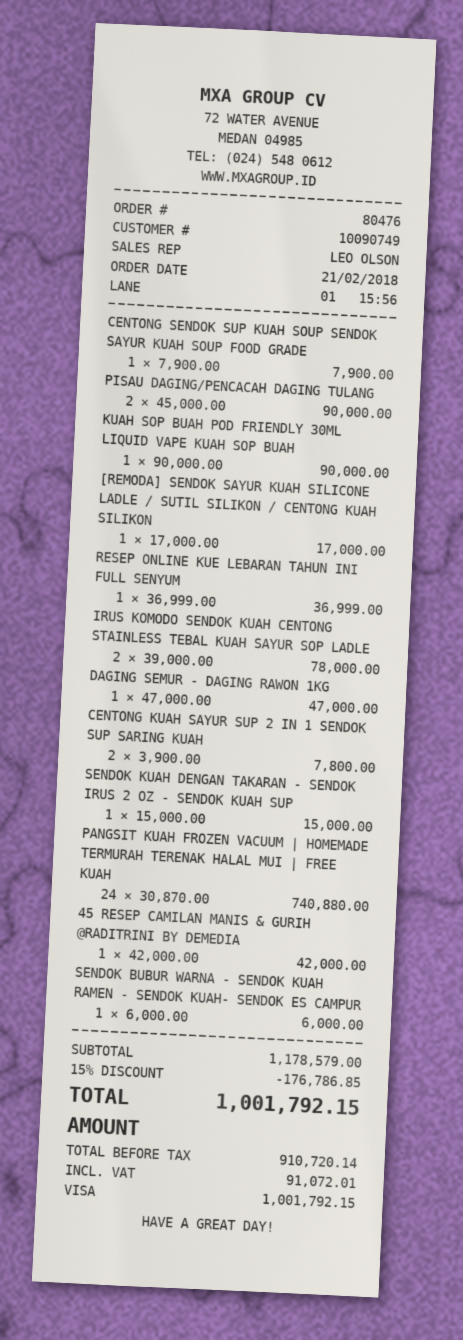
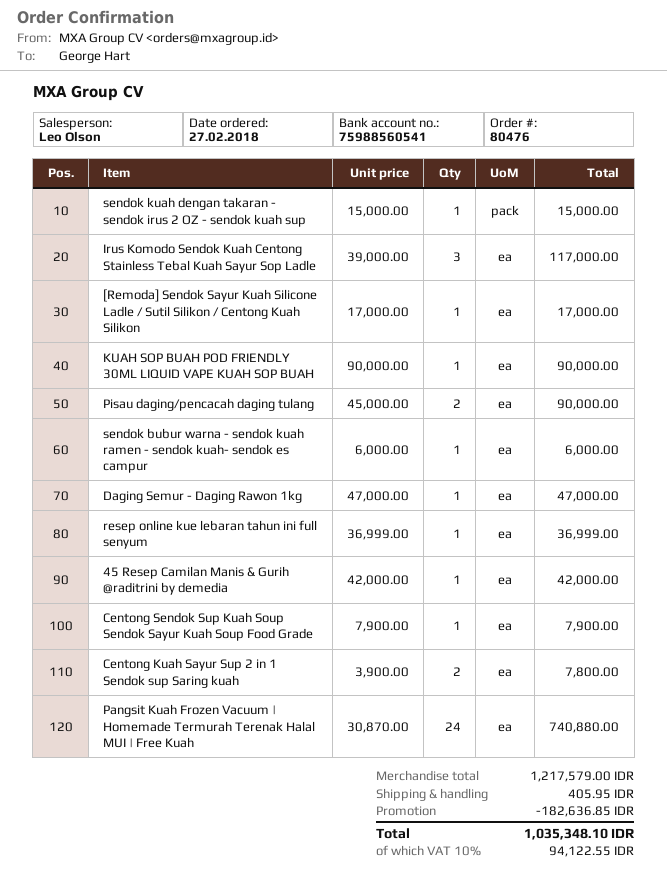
order date: 2018-02-21 -> 2018-02-27
IRUS KOMODO SENDOK KUAH CENTONG STAINLESS TEBAL KUAH SAYUR SOP LADLE: 2 x 39000.00 = 78000.00 -> 3 x 39000.00 = 117000.00
subtotal: 1178579.00 -> 1217579.00
discount: 176786.85 -> 182636.85
shipping: none -> 405.95
tax: 91072.01 -> 94122.55
total: 1001792.15 -> 1035348.10

